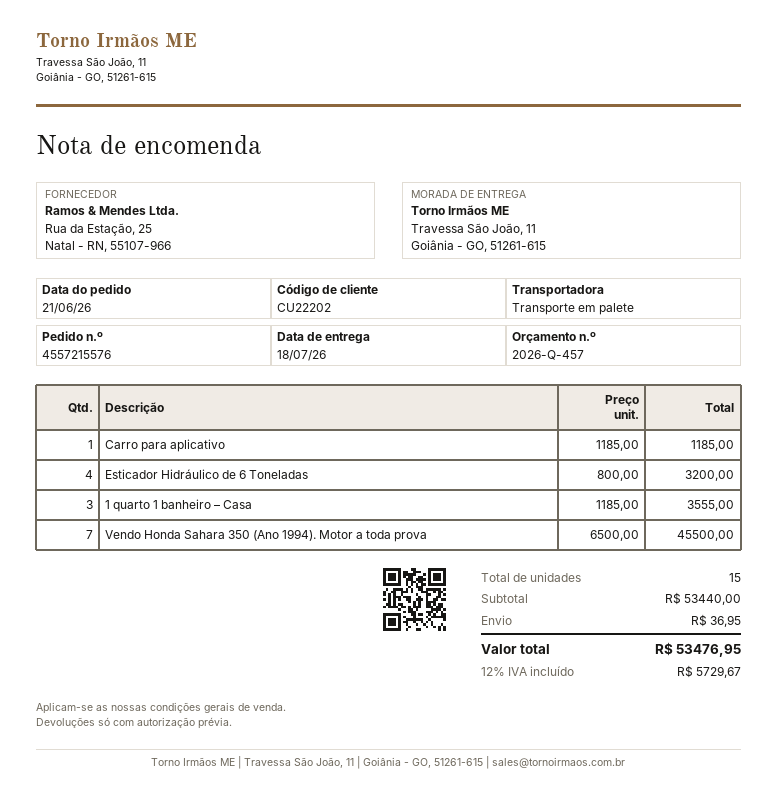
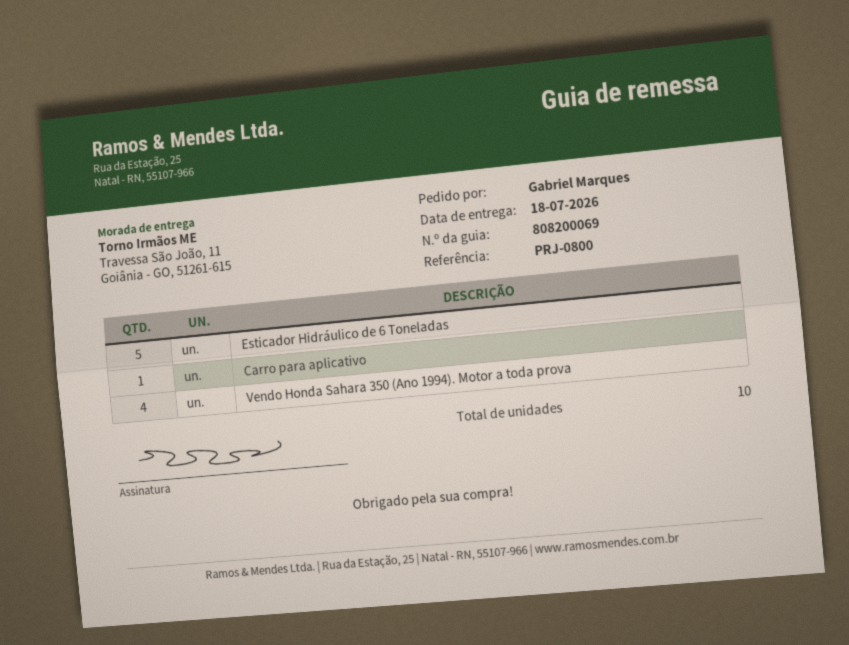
Esticador Hidráulico de 6 Toneladas: 4 -> 5
1 quarto 1 banheiro – Casa: 3 -> none
Vendo Honda Sahara 350 (Ano 1994). Motor a toda prova: 7 -> 4
total quantity: 15 -> 10

